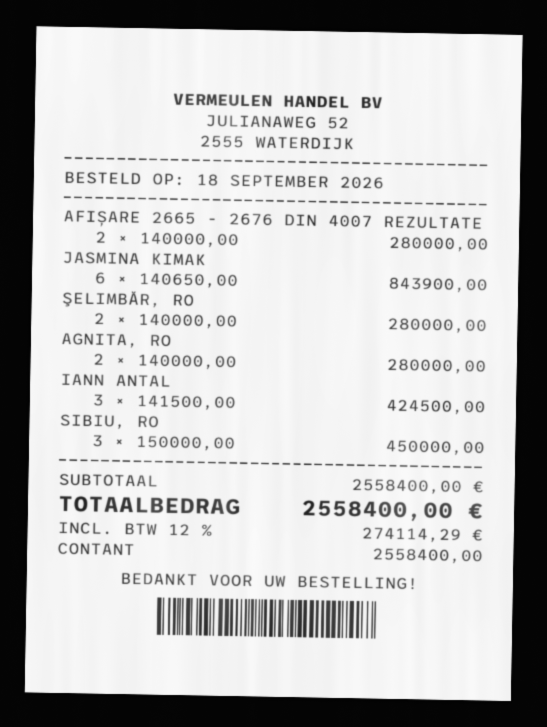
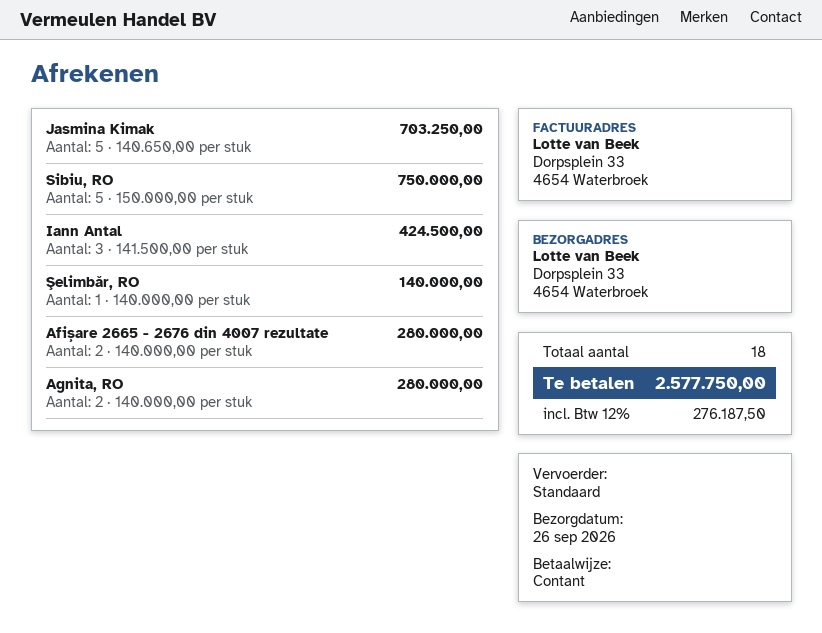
JASMINA KIMAK: 6 x 140650.00 = 843900.00 -> 5 x 140650.00 = 703250.00
ŞELIMBĂR, RO: 2 x 140000.00 = 280000.00 -> 1 x 140000.00 = 140000.00
SIBIU, RO: 3 x 150000.00 = 450000.00 -> 5 x 150000.00 = 750000.00
tax: 12% = 274114.29 -> 12% = 276187.50
total: 2558400.00 -> 2577750.00

